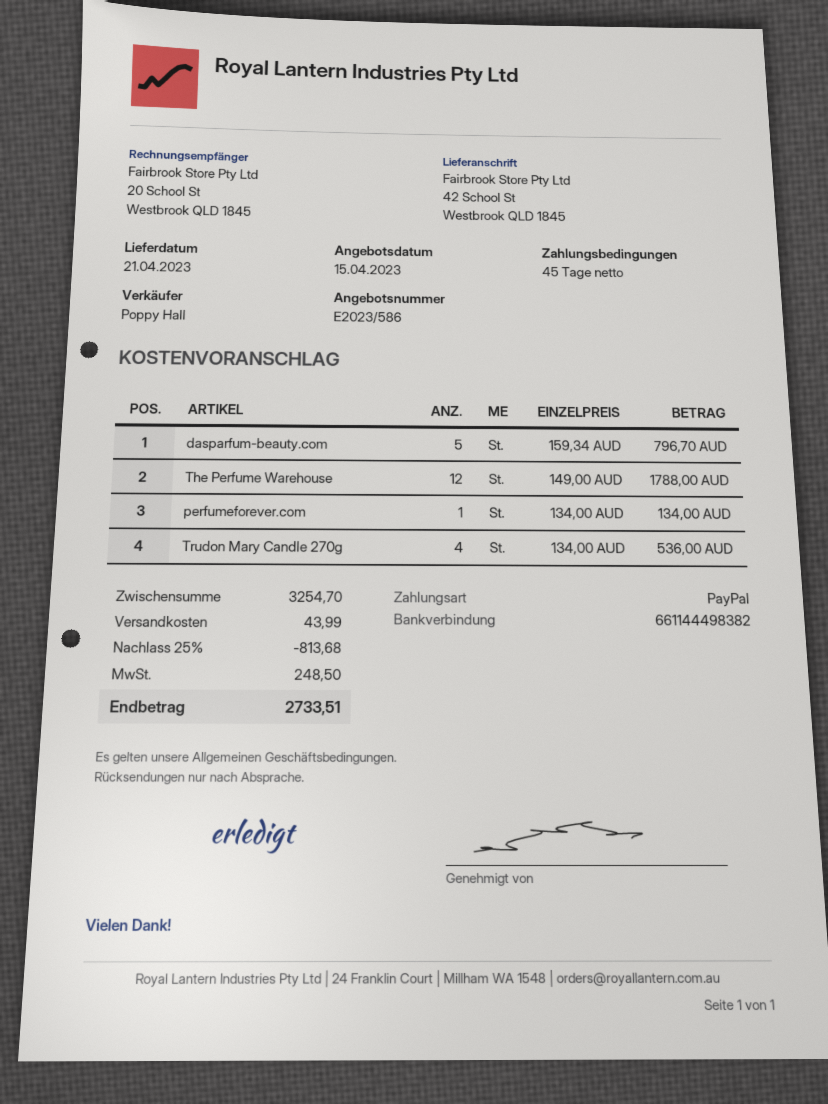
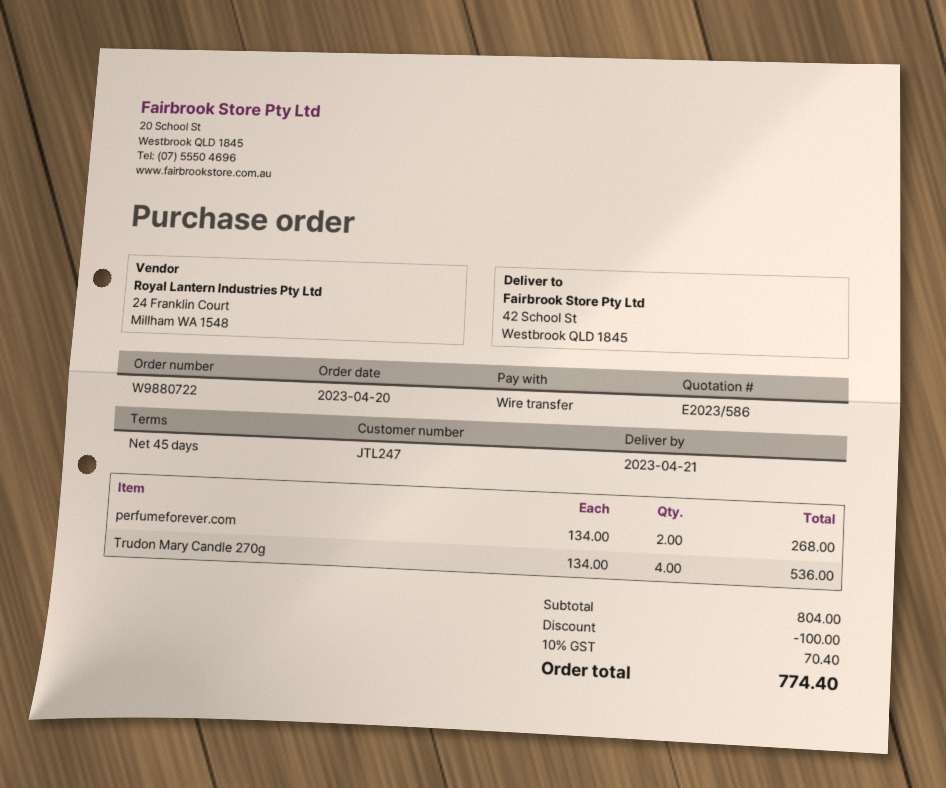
payment method: PayPal -> bank transfer
dasparfum-beauty.com: 5 x 159.34 = 796.70 -> none
The Perfume Warehouse: 12 x 149.00 = 1788.00 -> none
perfumeforever.com: 1 x 134.00 = 134.00 -> 2 x 134.00 = 268.00
subtotal: 3254.70 -> 804.00
discount: 813.68 -> 100.00
shipping: 43.99 -> none
tax: 248.50 -> 70.40
total: 2733.51 -> 774.40

